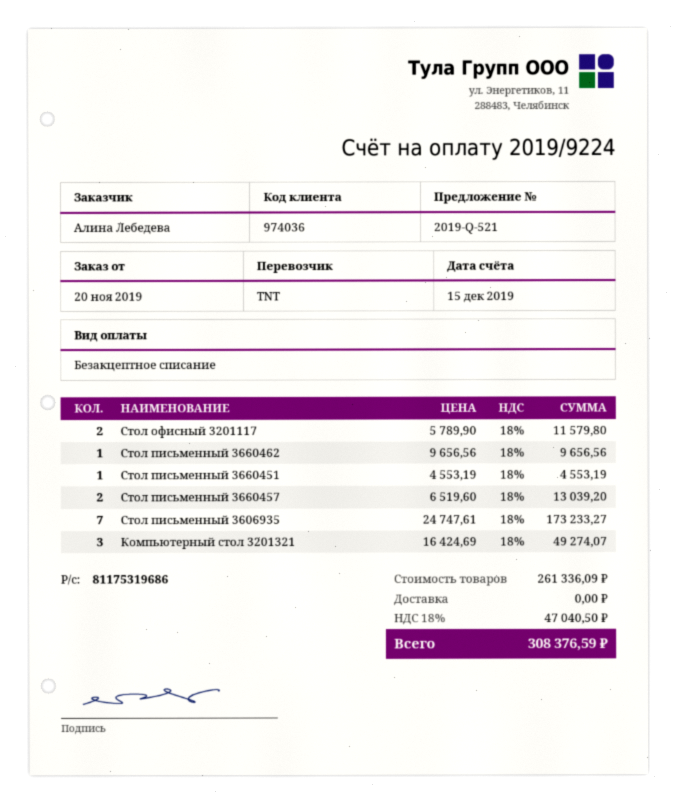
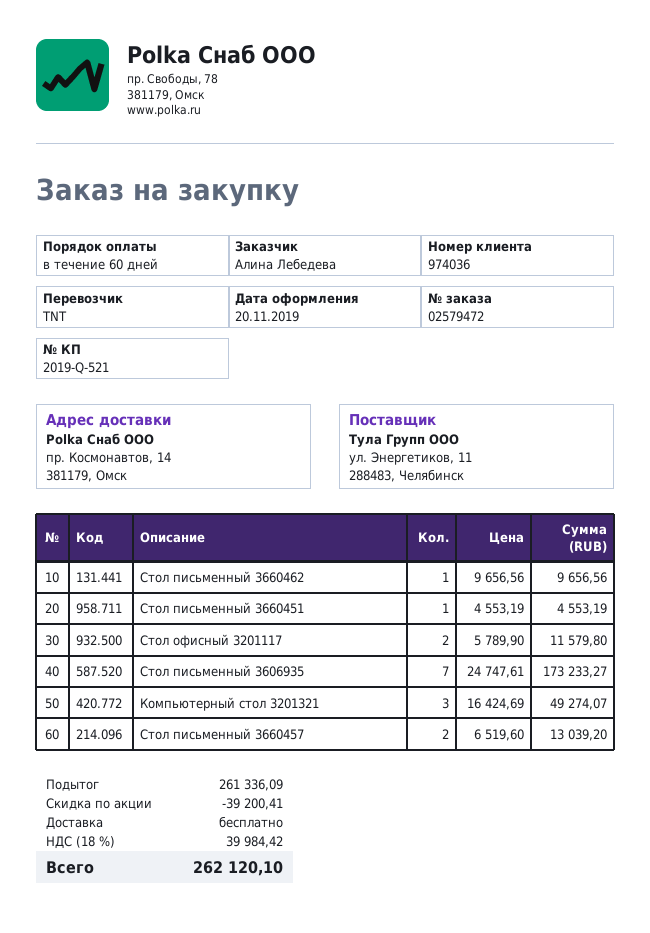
discount: none -> 39200.41
tax: 18% = 47040.50 -> 18% = 39984.42
total: 308376.59 -> 262120.10

